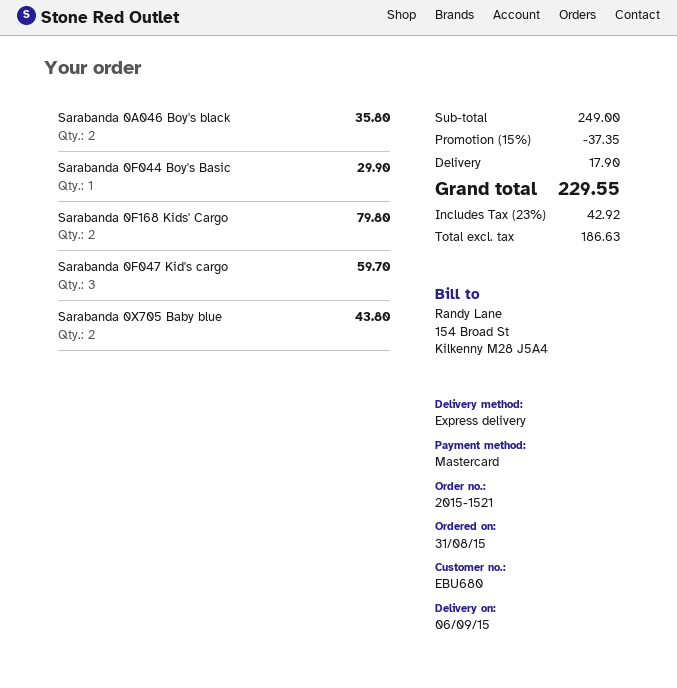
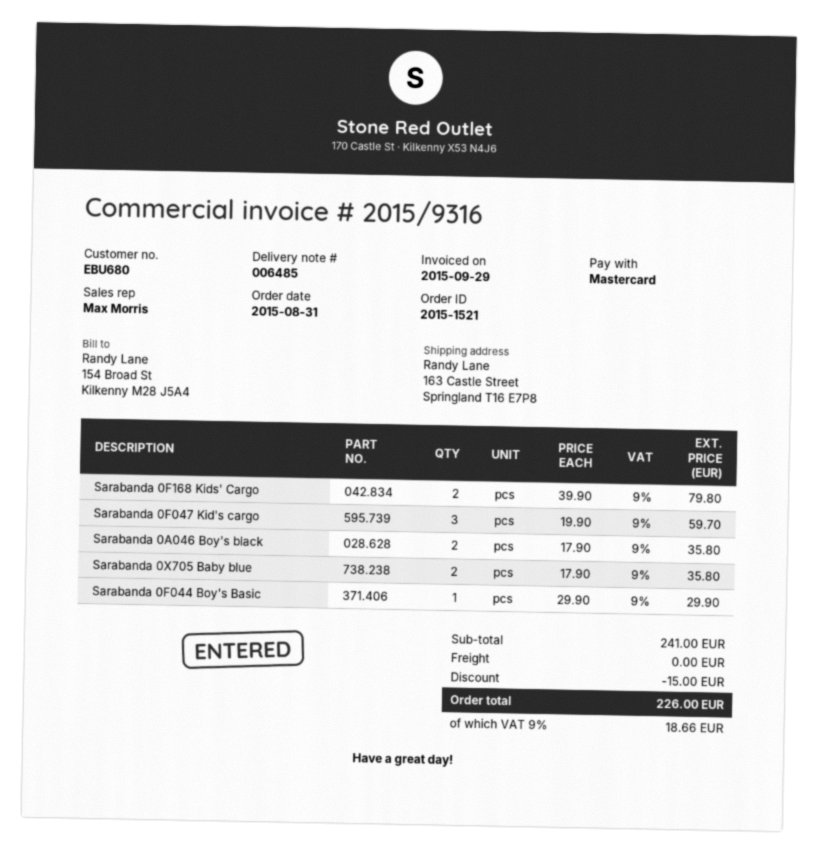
Sarabanda 0X705 Baby blue: 2 for 43.80 -> 2 for 35.80
subtotal: 249.00 -> 241.00
discount: 37.35 -> 15.00
shipping: 17.90 -> 0.00
tax: 23% = 42.92 -> 9% = 18.66
total: 229.55 -> 226.00

